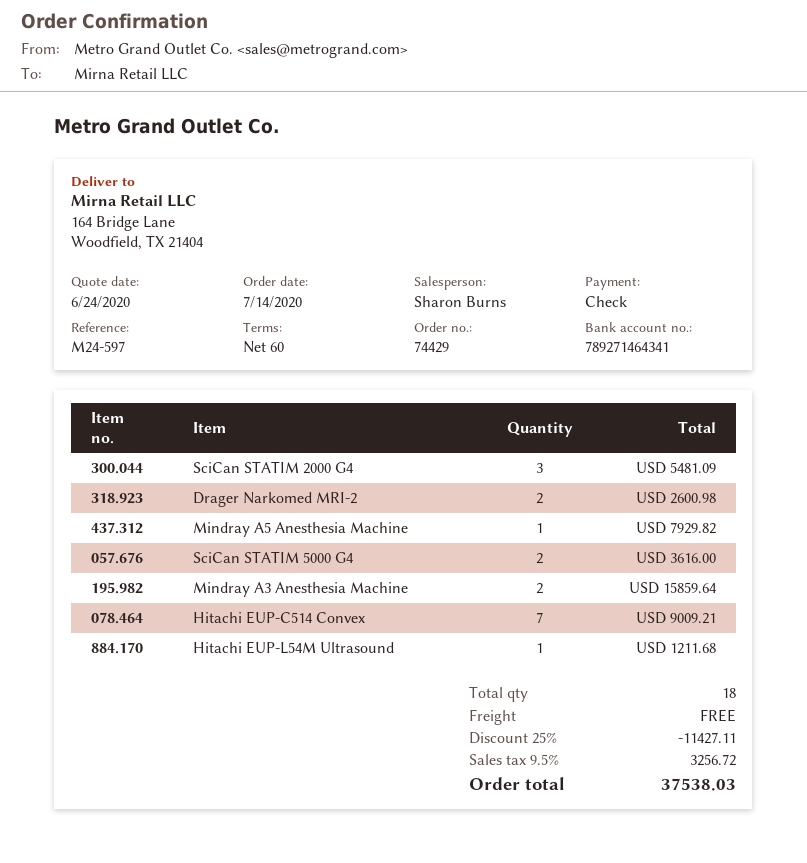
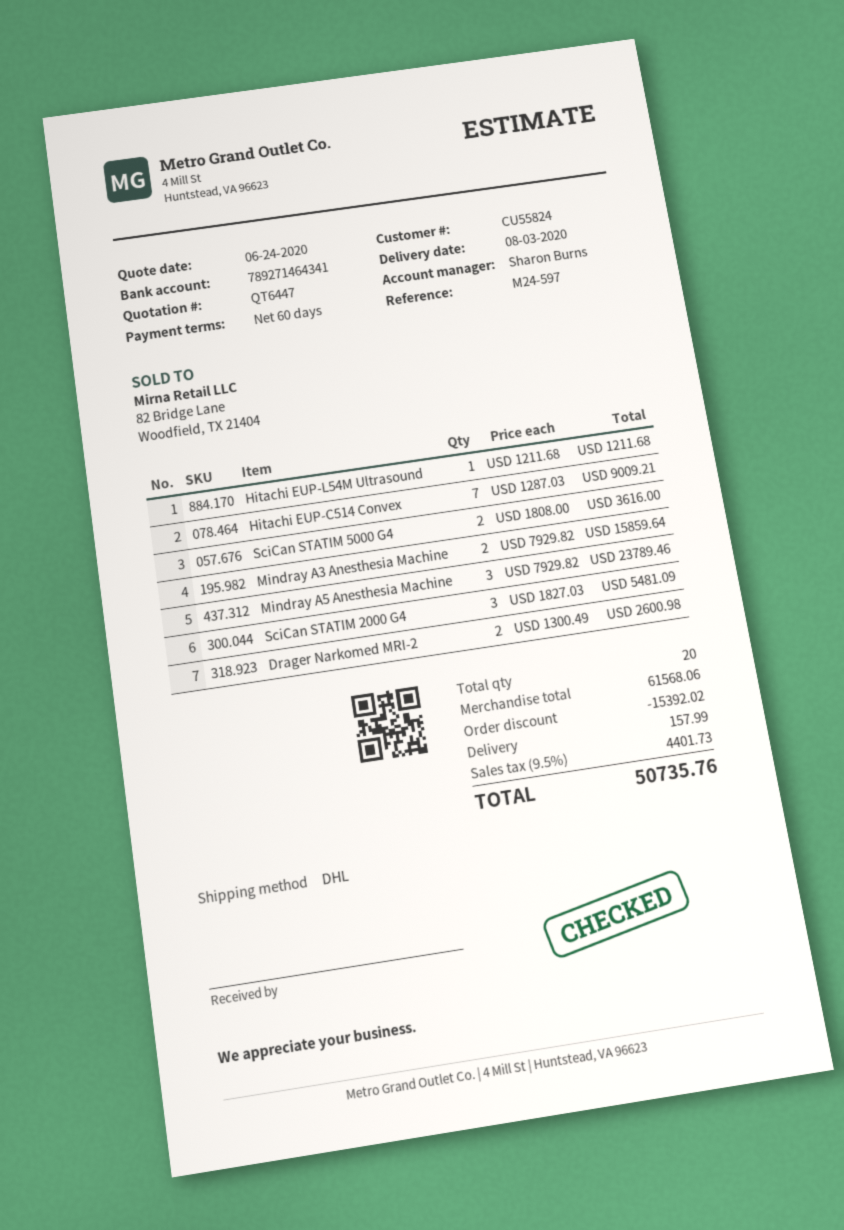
Mindray A5 Anesthesia Machine: 1 for 7929.82 -> 3 for 23789.46
total quantity: 18 -> 20
discount: 11427.11 -> 15392.02
shipping: 0.00 -> 157.99
tax: 9.5% = 3256.72 -> 9.5% = 4401.73
total: 37538.03 -> 50735.76

